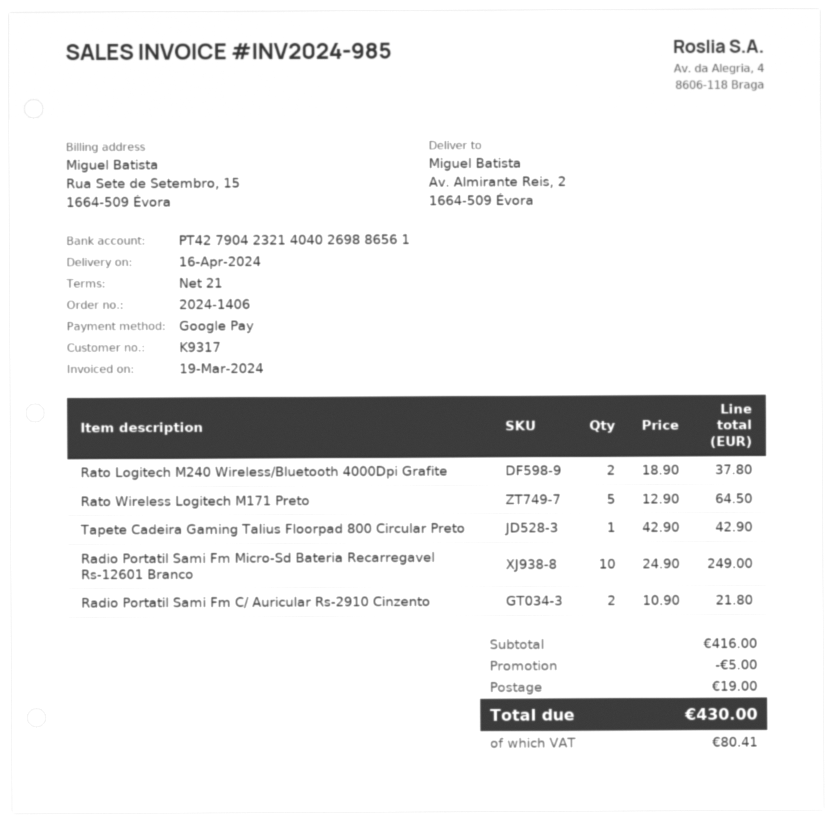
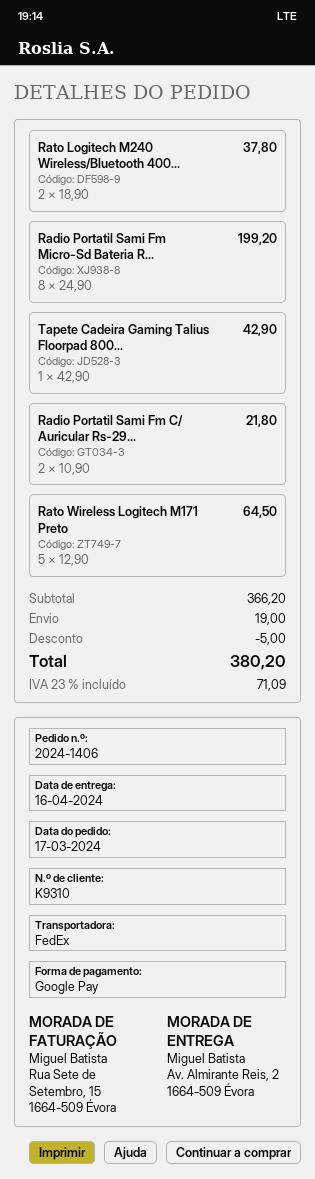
customer number: K9317 -> K9310
Radio Portatil Sami Fm Micro-Sd Bateria Recarregavel Rs-12601 Branco: 10 x 24.90 = 249.00 -> 8 x 24.90 = 199.20
subtotal: 416.00 -> 366.20
tax: 80.41 -> 71.09
total: 430.00 -> 380.20

